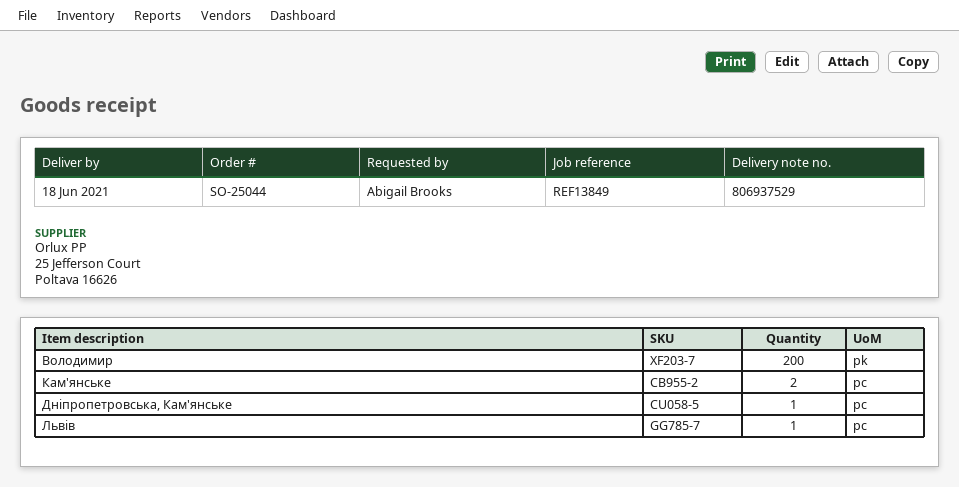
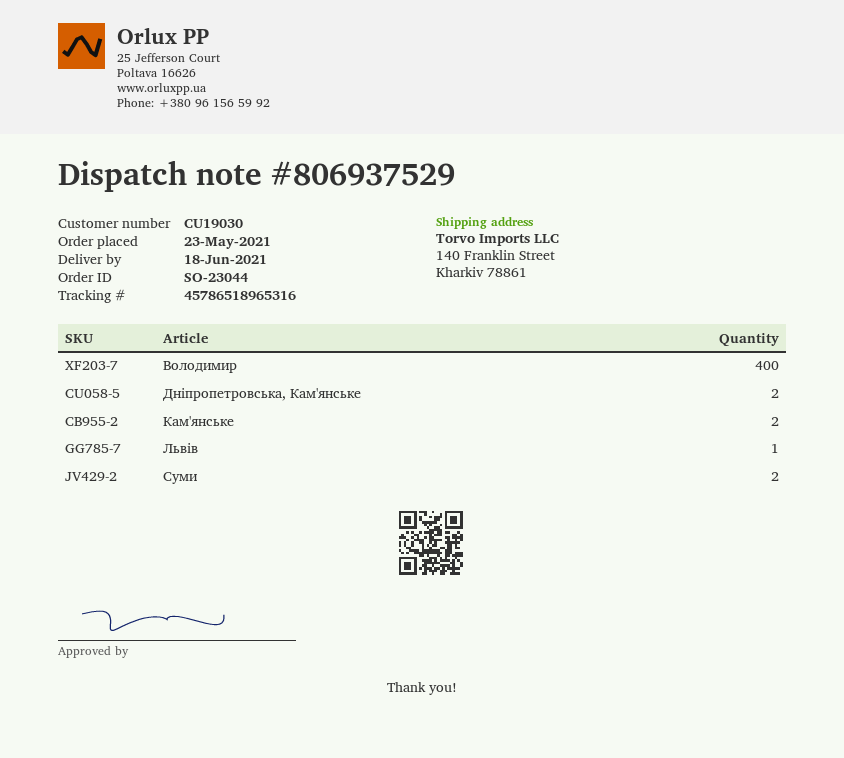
order number: SO-25044 -> SO-23044
Володимир: 200 -> 400
Дніпропетровська, Кам'янське: 1 -> 2
Суми: none -> 2

